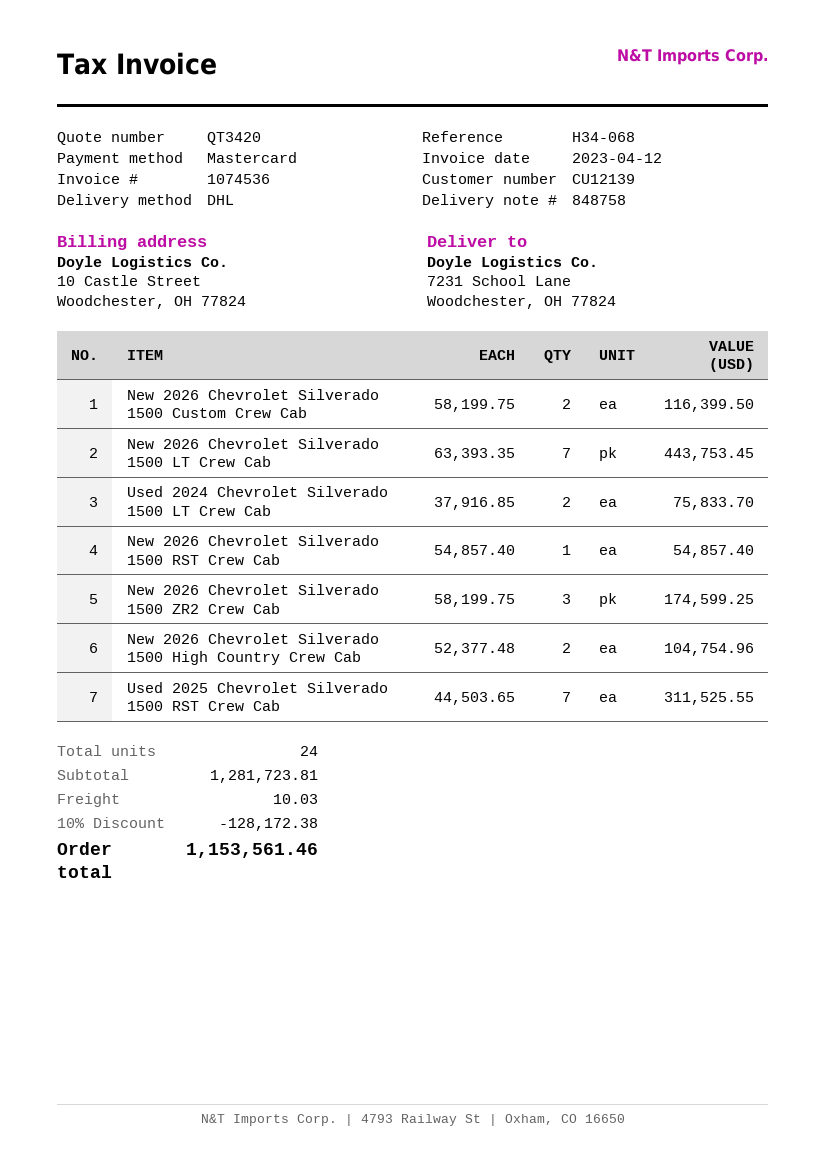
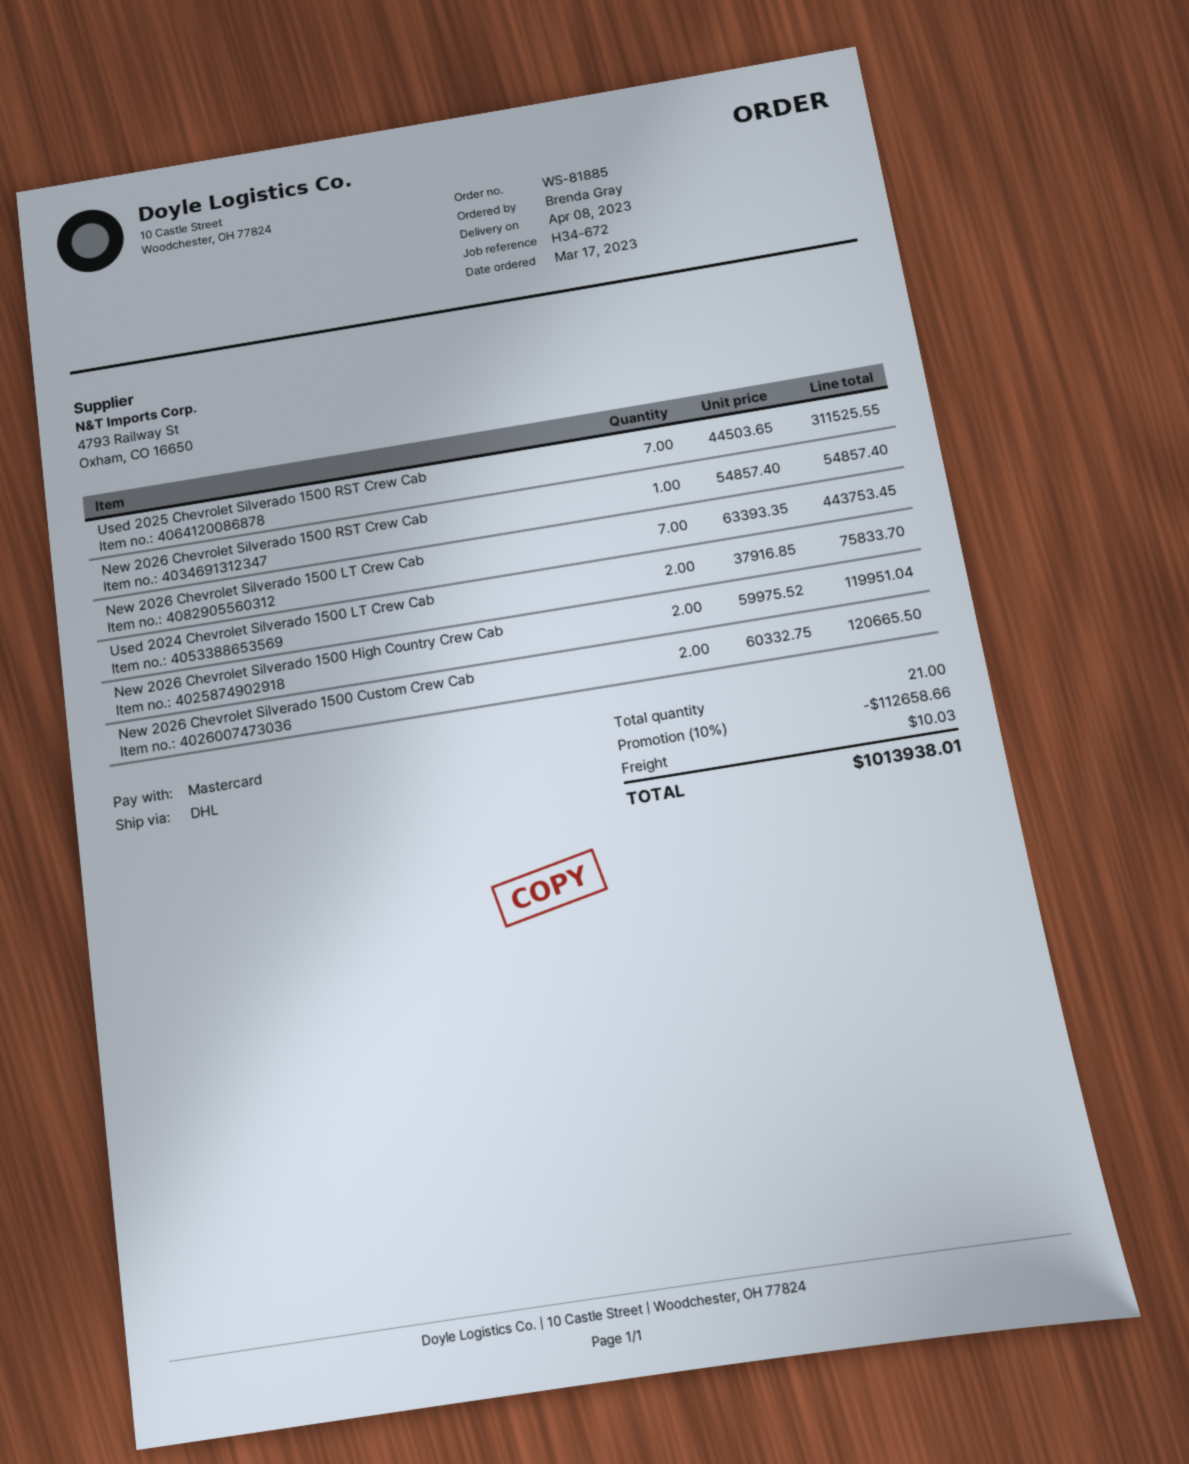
reference: H34-068 -> H34-672
New 2026 Chevrolet Silverado 1500 Custom Crew Cab: 2 x 58199.75 = 116399.50 -> 2 x 60332.75 = 120665.50
New 2026 Chevrolet Silverado 1500 ZR2 Crew Cab: 3 x 58199.75 = 174599.25 -> none
New 2026 Chevrolet Silverado 1500 High Country Crew Cab: 2 x 52377.48 = 104754.96 -> 2 x 59975.52 = 119951.04
total quantity: 24 -> 21
discount: 10% = 128172.38 -> 10% = 112658.66
total: 1153561.46 -> 1013938.01

